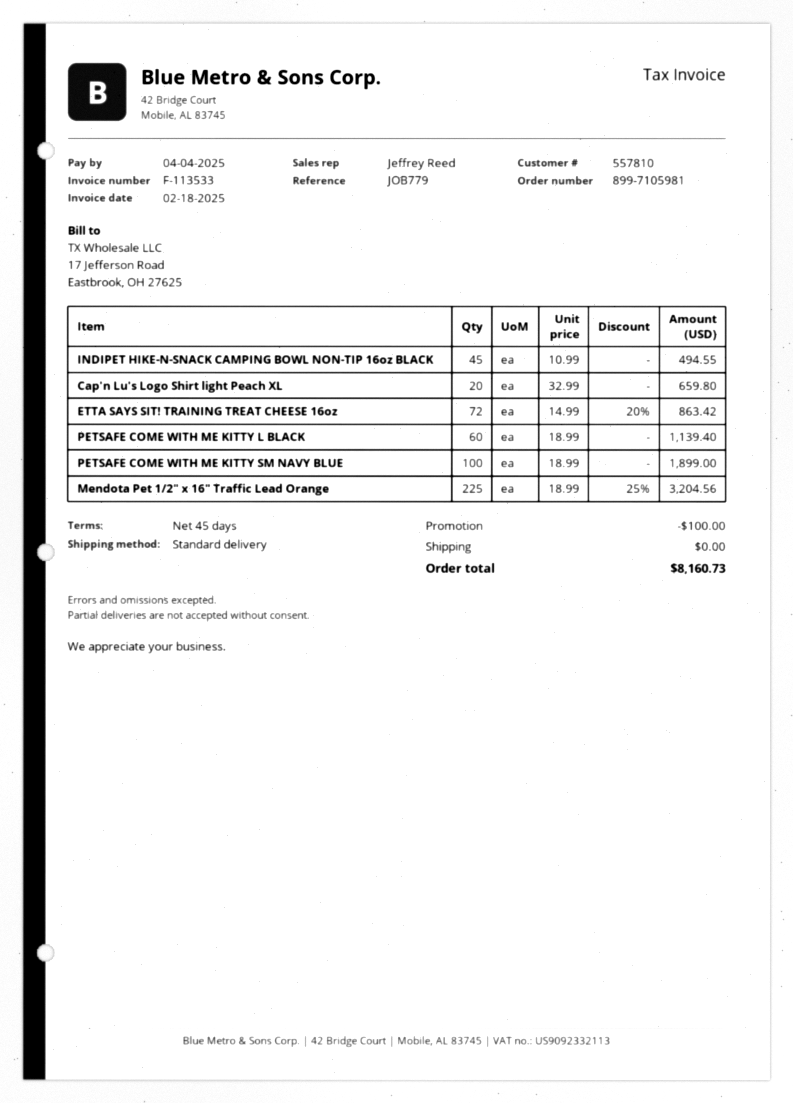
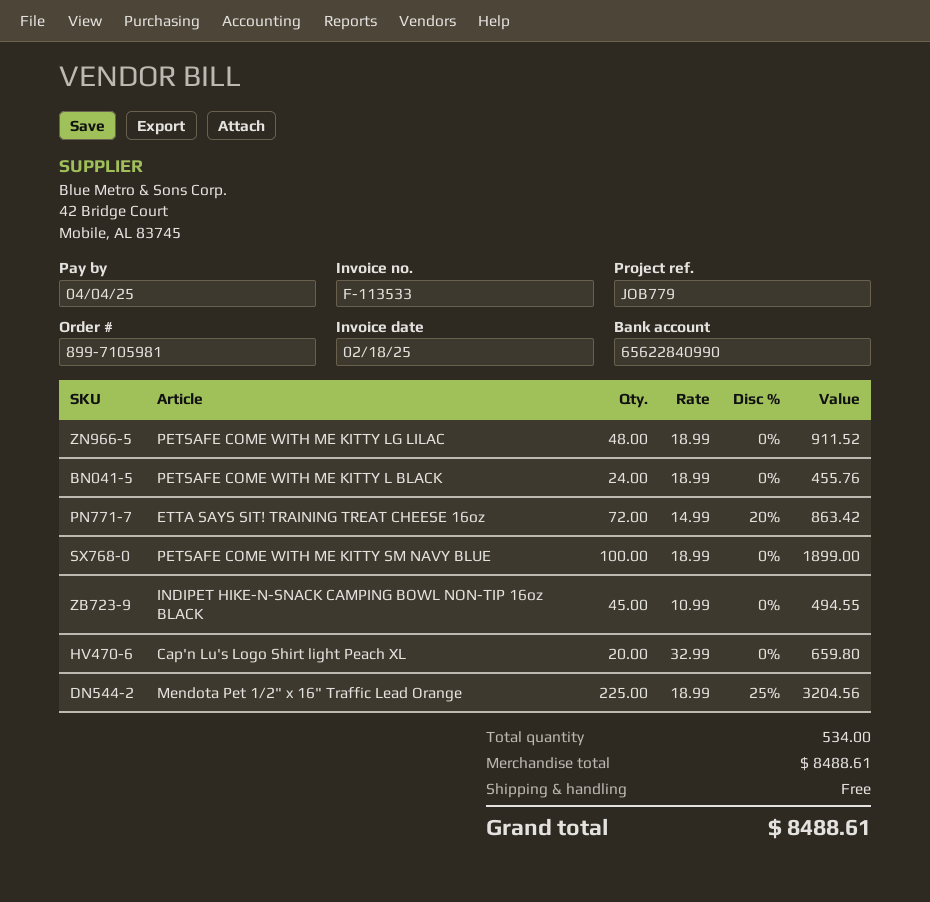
PETSAFE COME WITH ME KITTY L BLACK: 60 x 18.99 = 1139.40 -> 24 x 18.99 = 455.76
PETSAFE COME WITH ME KITTY LG LILAC: none -> 48 x 18.99 = 911.52
discount: 100.00 -> none
total: 8160.73 -> 8488.61

